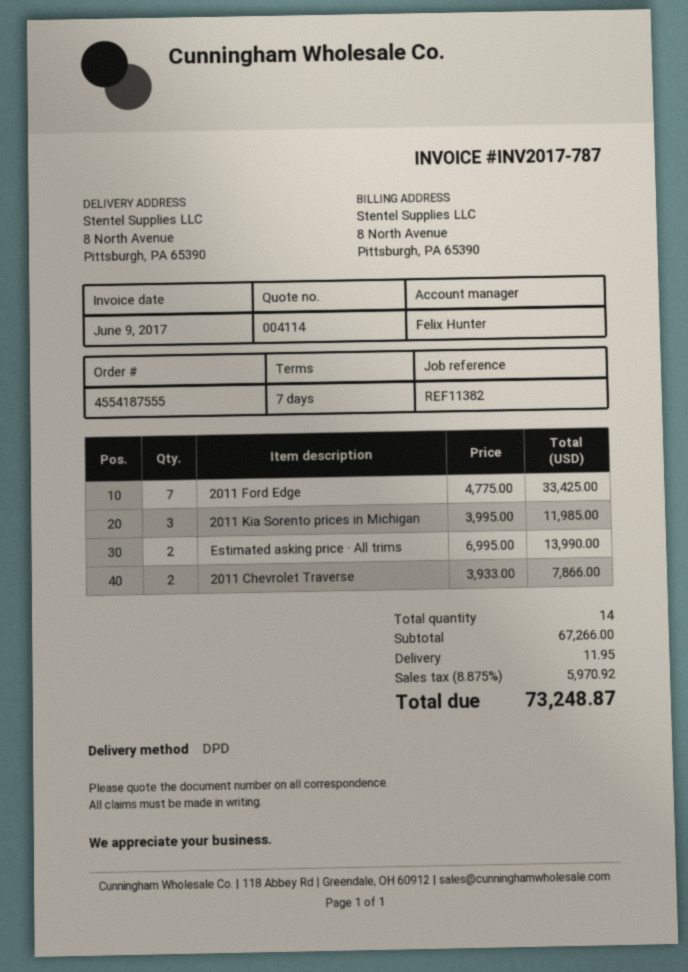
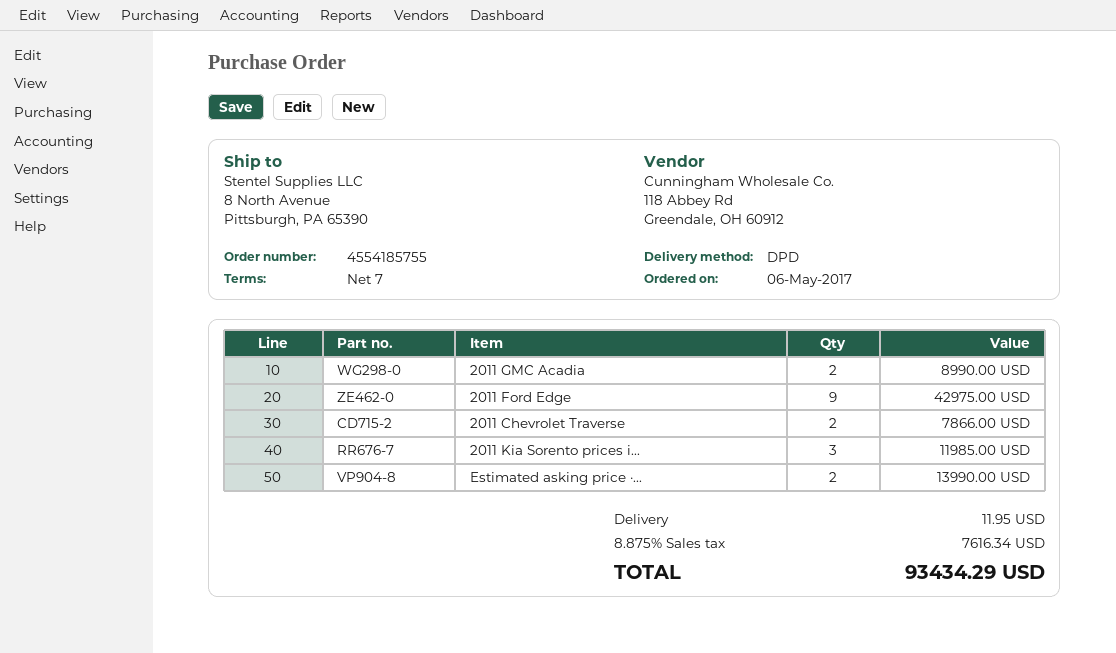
order number: 4554187555 -> 4554185755
2011 Ford Edge: 7 for 33425.00 -> 9 for 42975.00
2011 GMC Acadia: none -> 2 for 8990.00
tax: 8.875% = 5970.92 -> 8.875% = 7616.34
total: 73248.87 -> 93434.29

